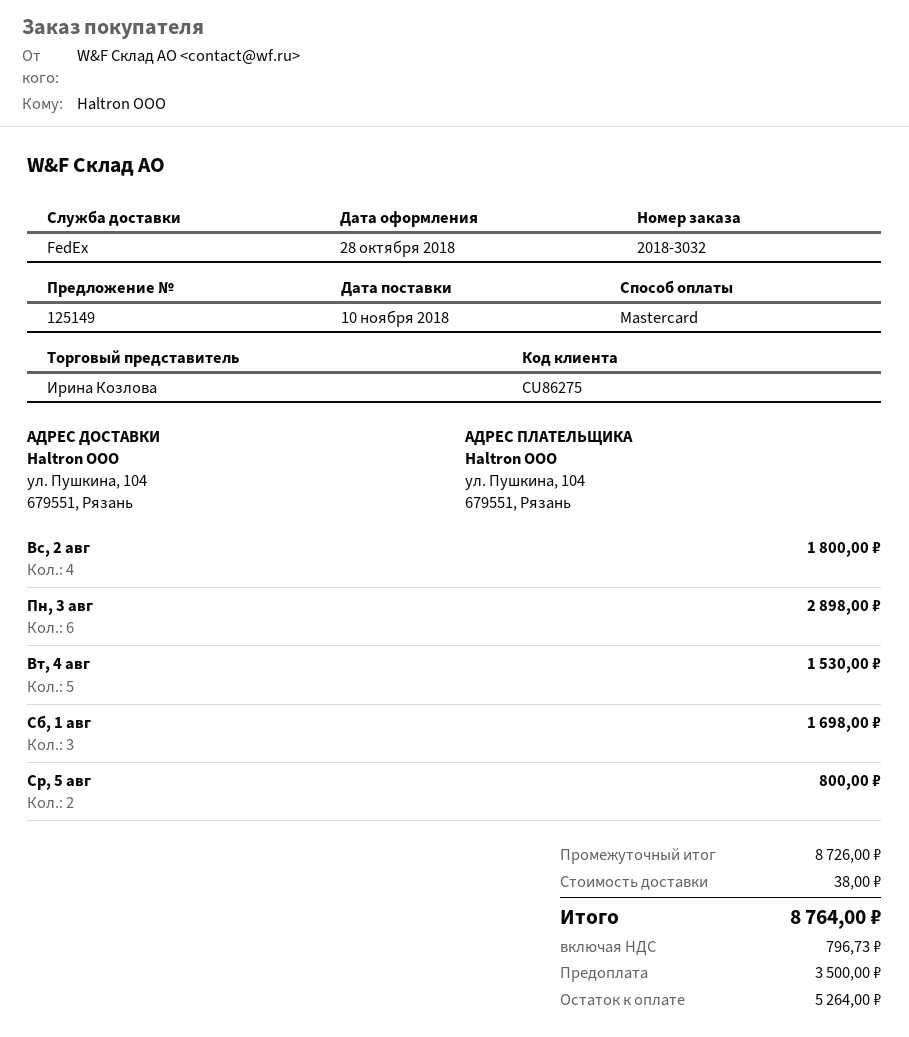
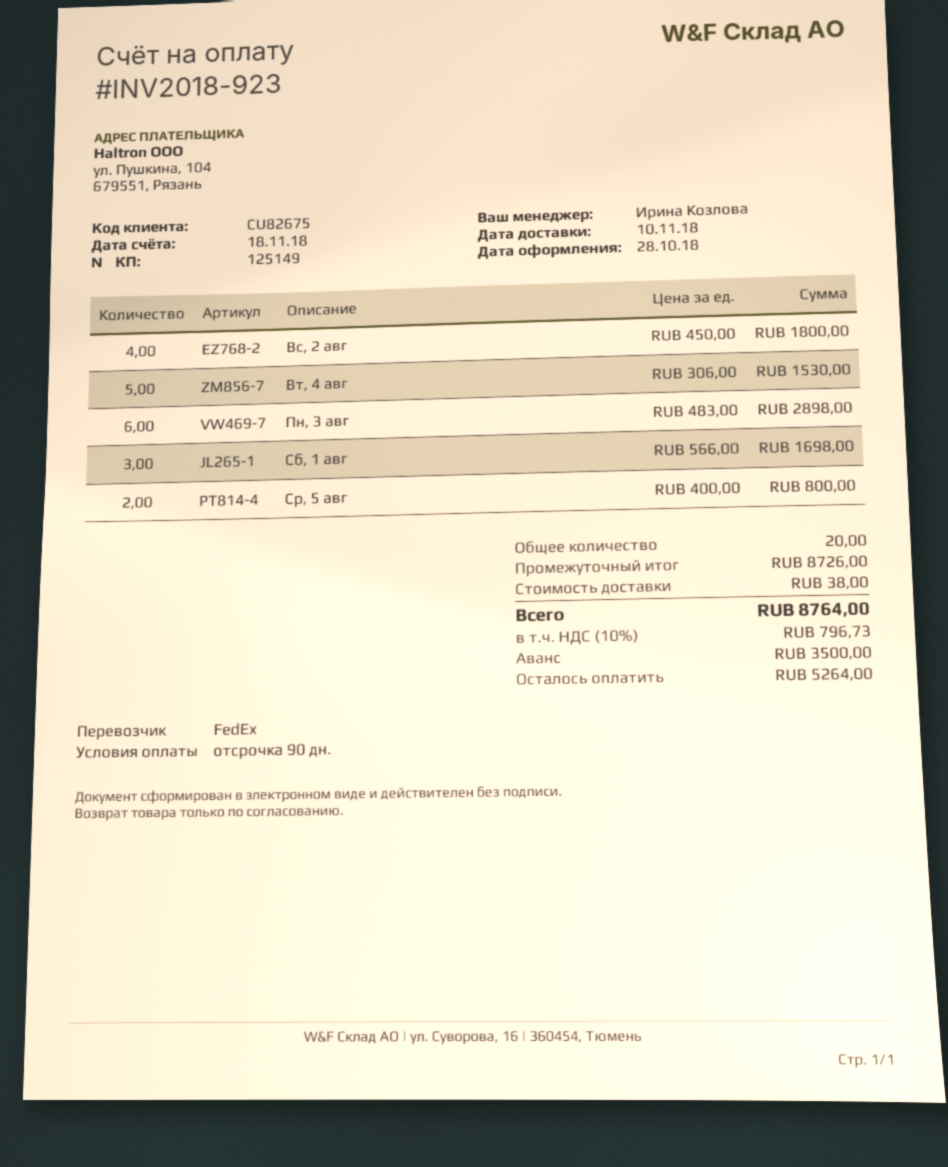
customer number: CU86275 -> CU82675

